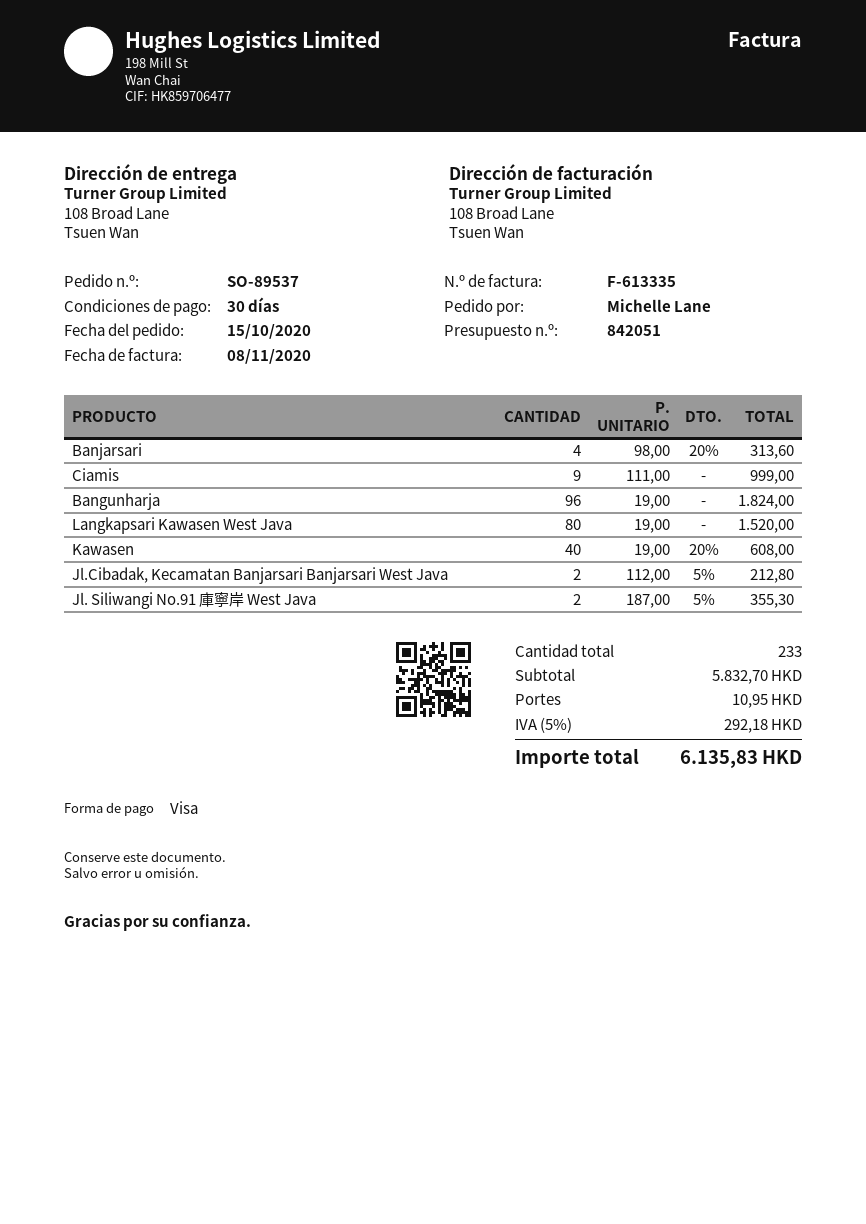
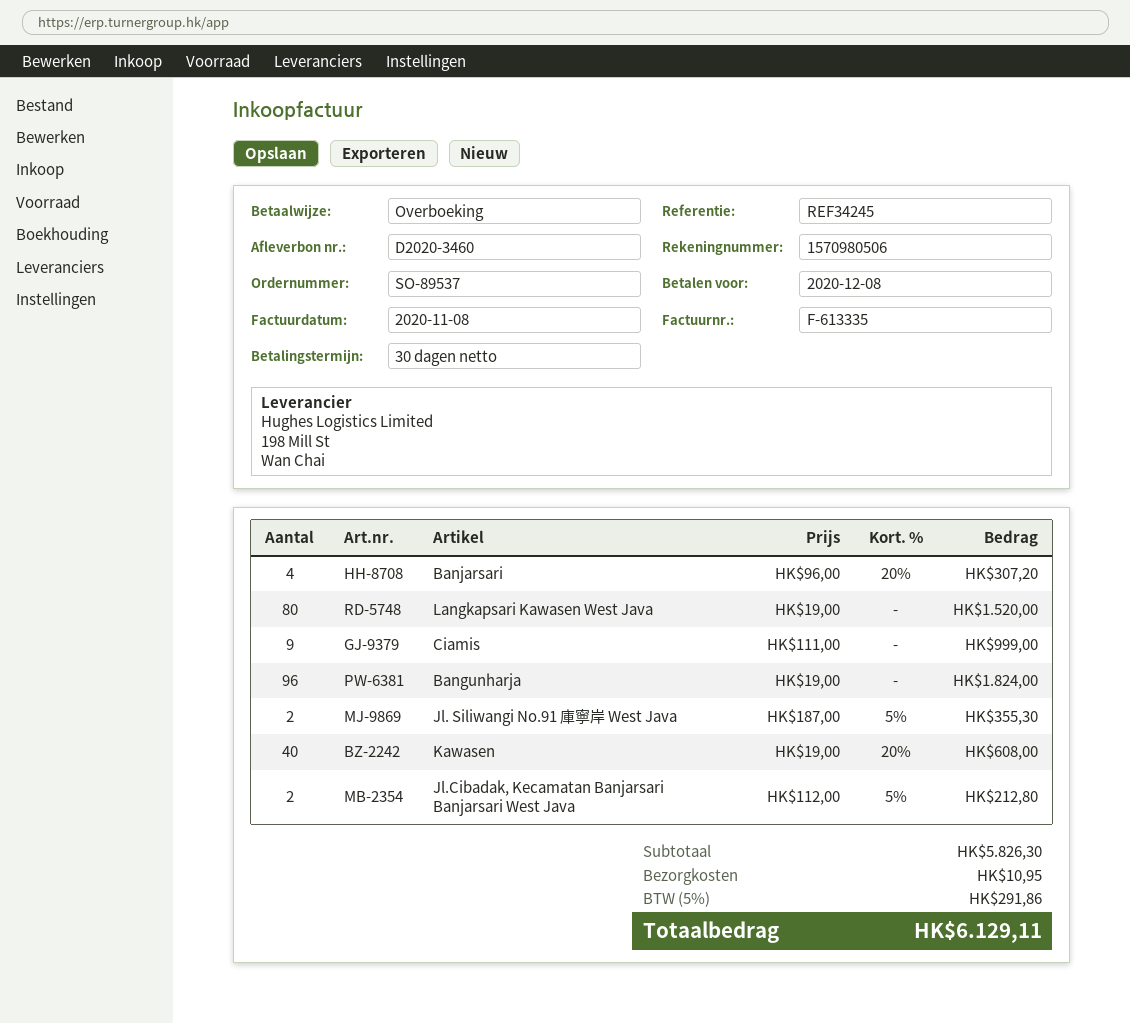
payment method: Visa -> bank transfer
Banjarsari: 4 x 98.00 - 20% = 313.60 -> 4 x 96.00 - 20% = 307.20
subtotal: 5832.70 -> 5826.30
tax: 5% = 292.18 -> 5% = 291.86
total: 6135.83 -> 6129.11

